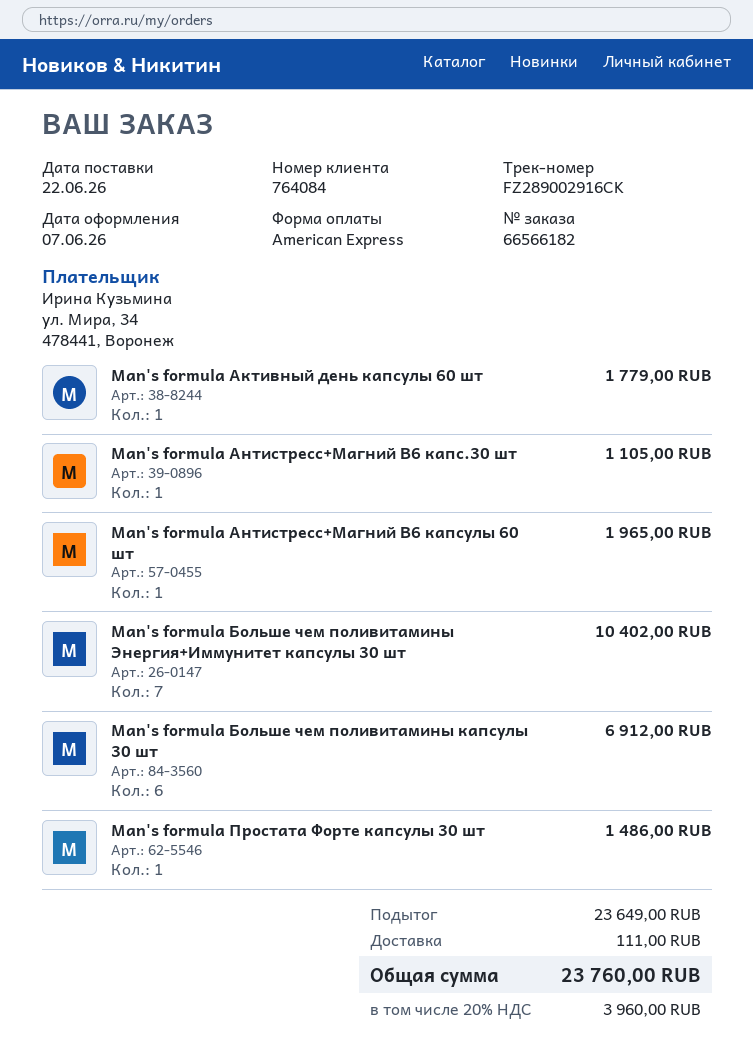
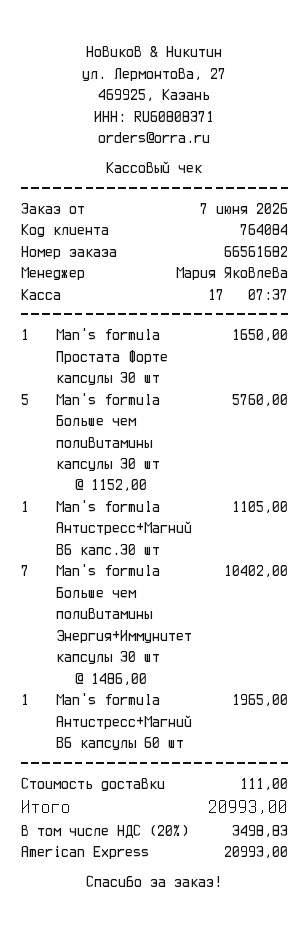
order number: 66566182 -> 66561682
Man's formula Активный день капсулы 60 шт: 1 for 1779.00 -> none
Man's formula Больше чем поливитамины капсулы 30 шт: 6 for 6912.00 -> 5 for 5760.00
Man's formula Простата Форте капсулы 30 шт: 1 for 1486.00 -> 1 for 1650.00
tax: 20% = 3960.00 -> 20% = 3498.83
total: 23760.00 -> 20993.00

